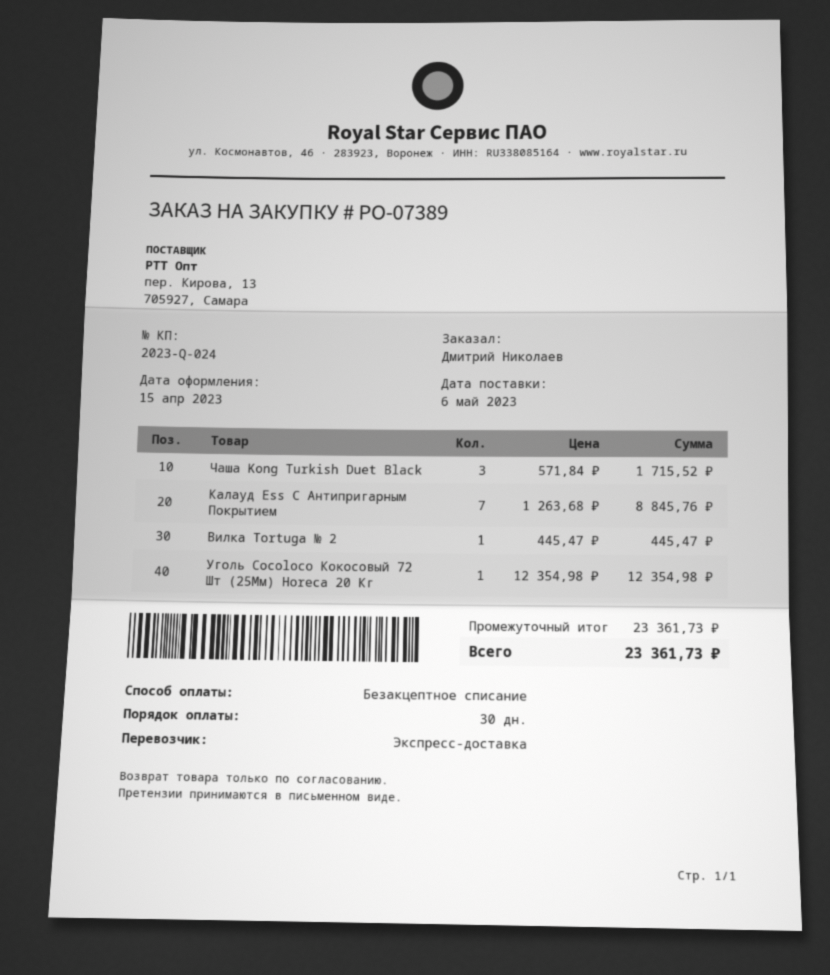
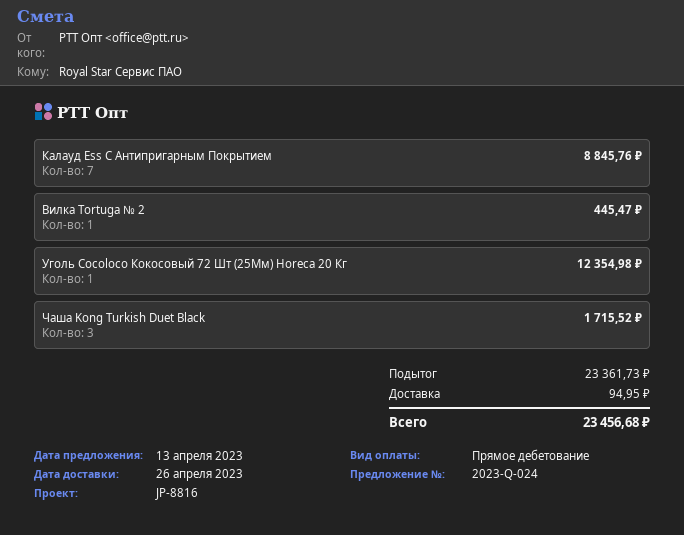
delivery date: 2023-05-06 -> 2023-04-26
shipping: none -> 94.95
total: 23361.73 -> 23456.68

